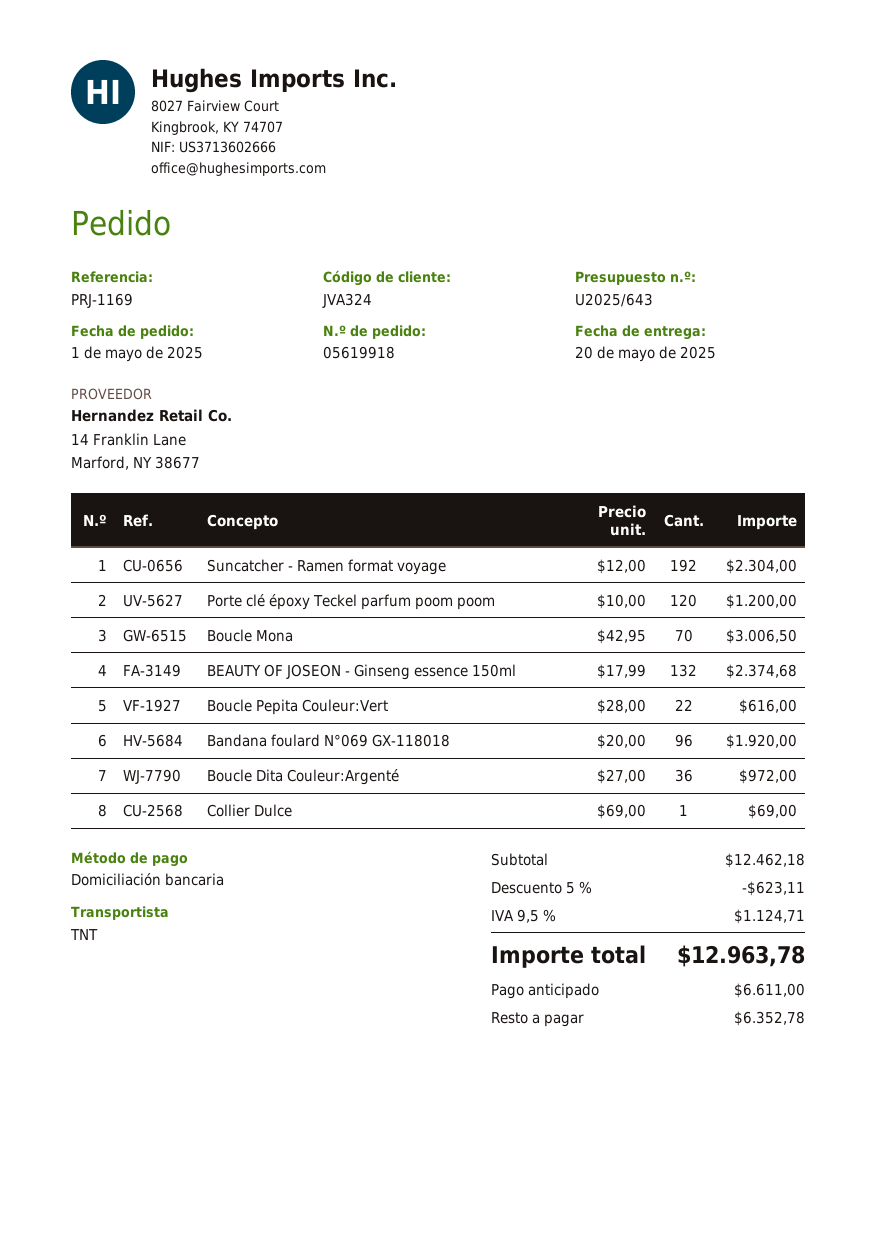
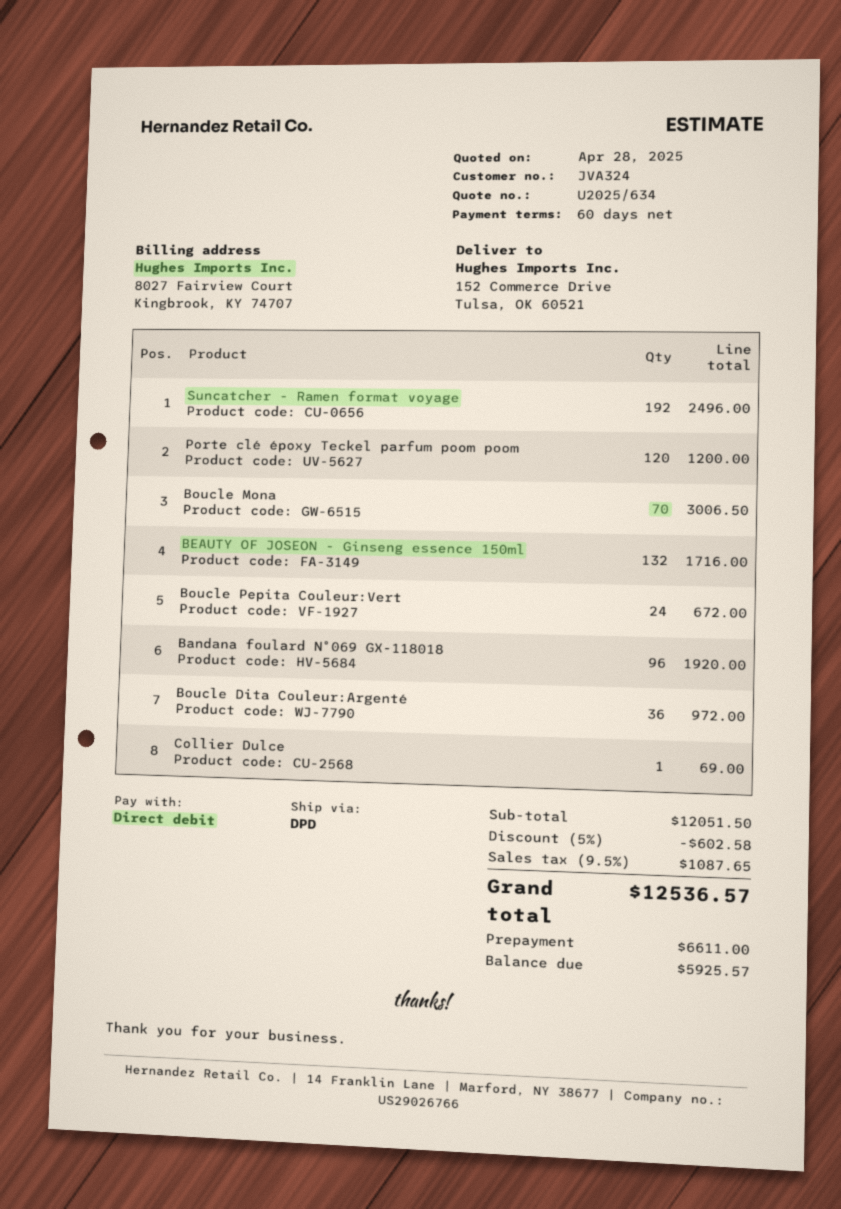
quote number: U2025/643 -> U2025/634
shipping method: TNT -> DPD
Suncatcher - Ramen format voyage: 192 for 2304.00 -> 192 for 2496.00
BEAUTY OF JOSEON - Ginseng essence 150ml: 132 for 2374.68 -> 132 for 1716.00
Boucle Pepita Couleur:Vert: 22 for 616.00 -> 24 for 672.00
subtotal: 12462.18 -> 12051.50
discount: 5% = 623.11 -> 5% = 602.58
tax: 9.5% = 1124.71 -> 9.5% = 1087.65
total: 12963.78 -> 12536.57
balance: 6352.78 -> 5925.57

